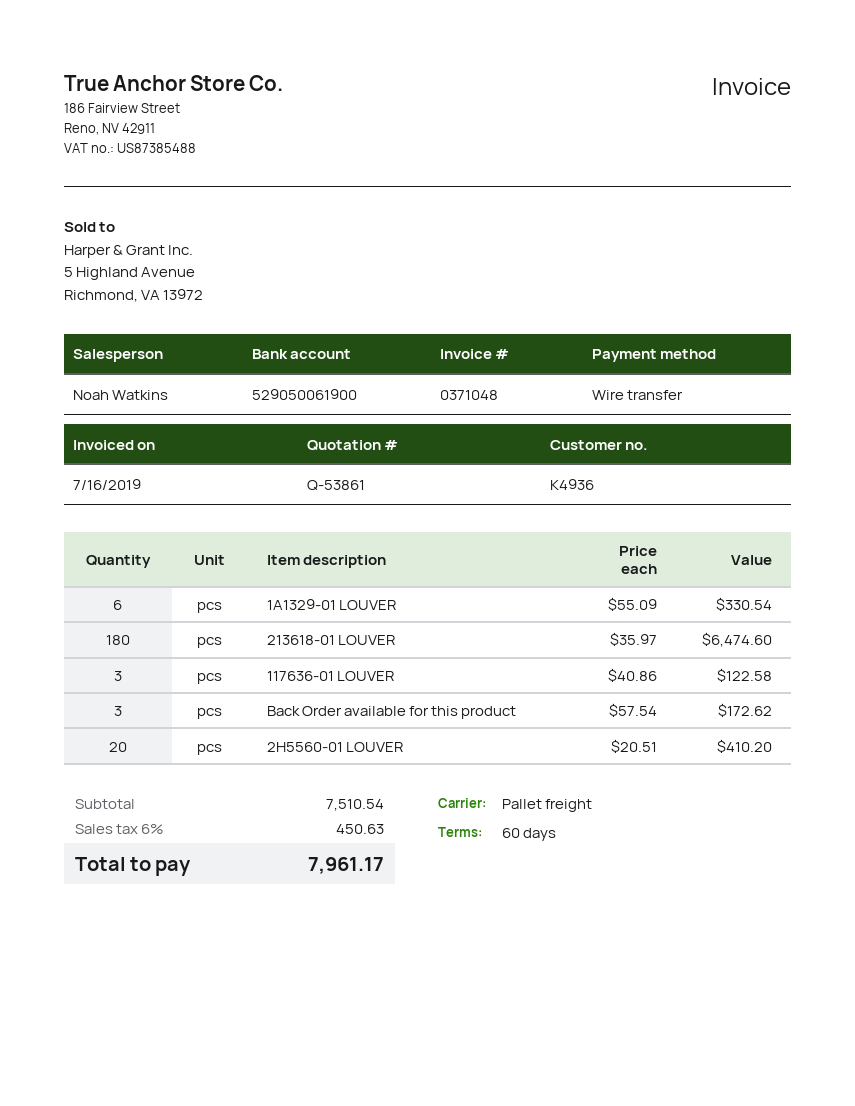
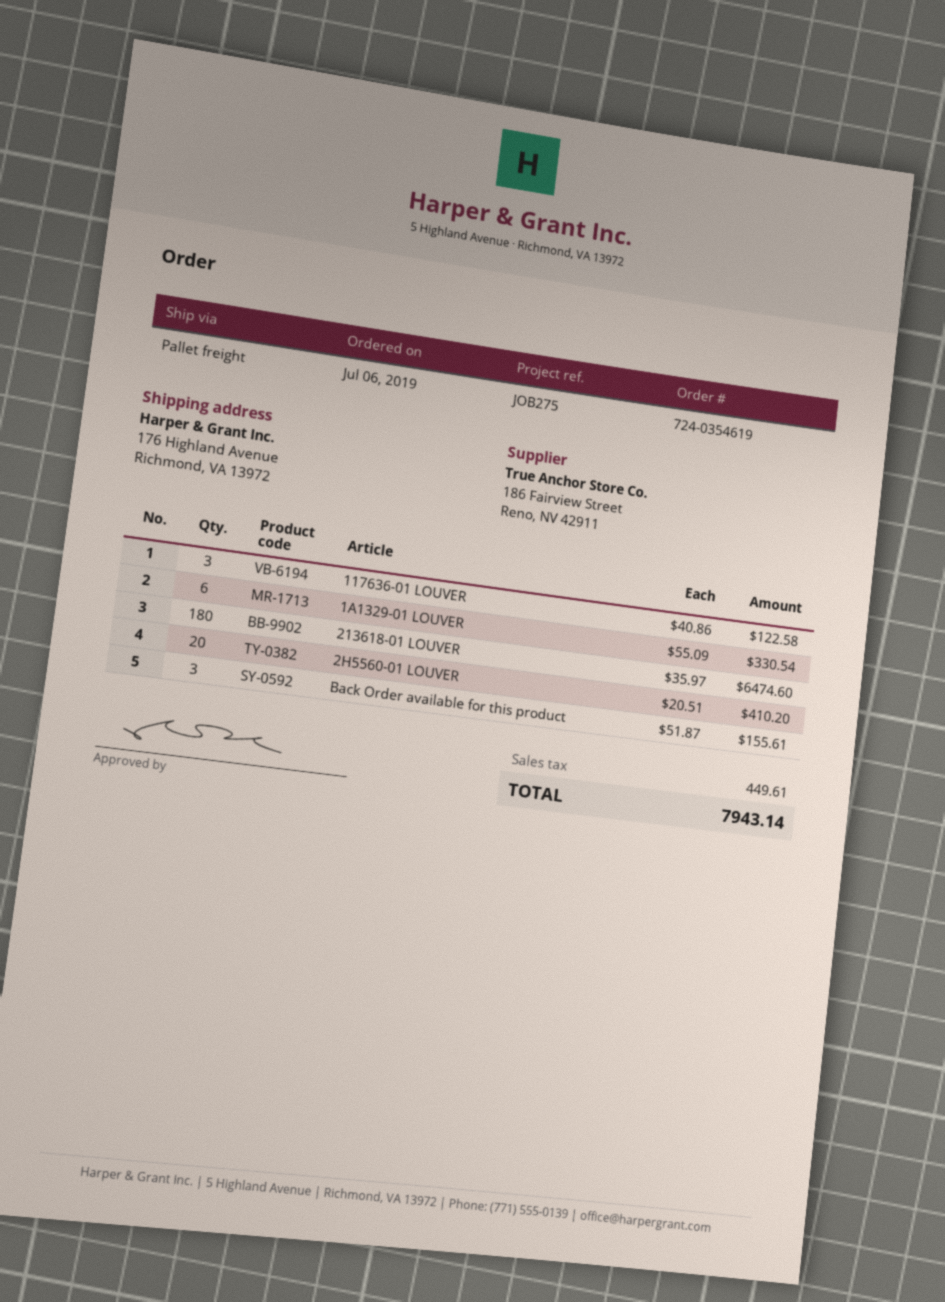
Back Order available for this product: 3 x 57.54 = 172.62 -> 3 x 51.87 = 155.61
tax: 450.63 -> 449.61
total: 7961.17 -> 7943.14

